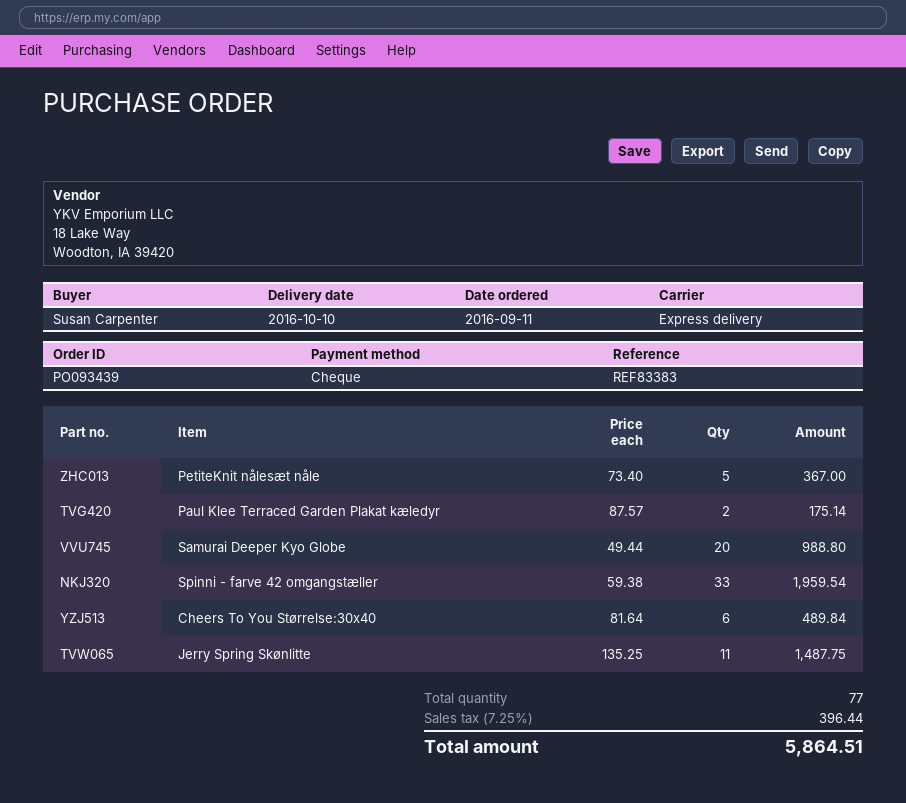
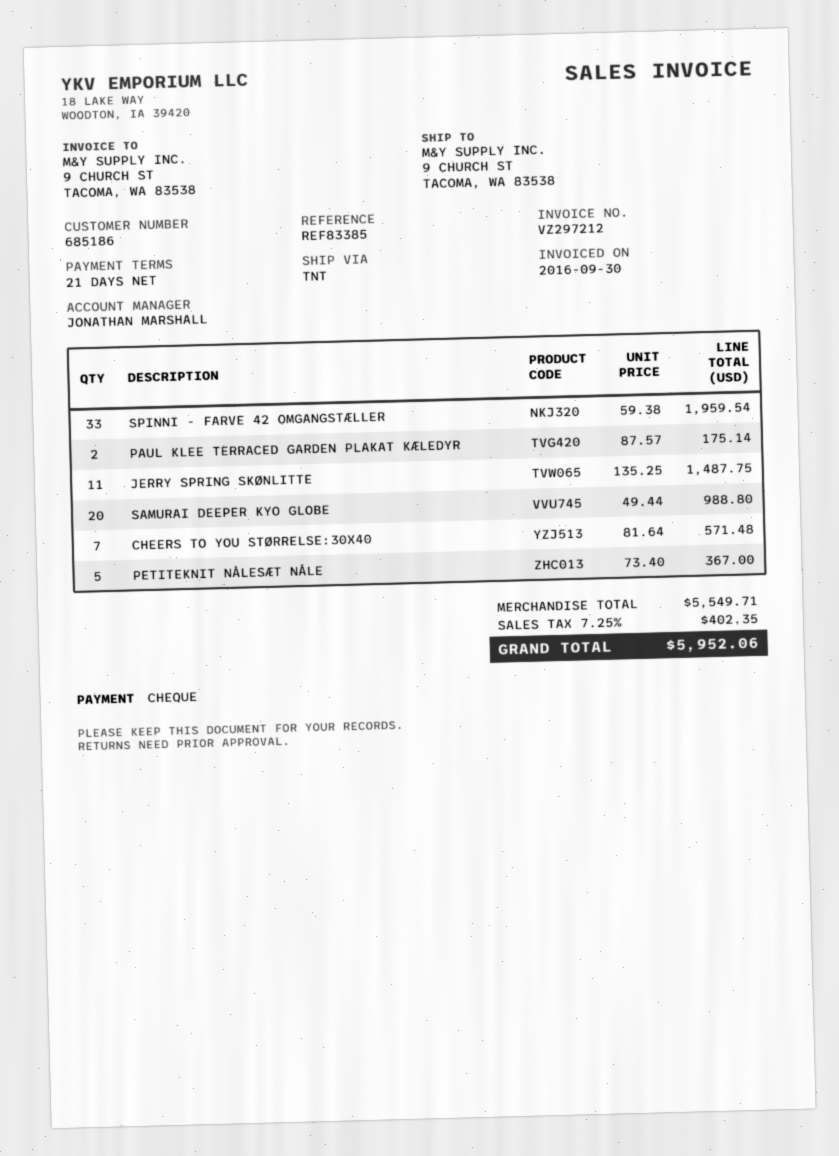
reference: REF83383 -> REF83385
shipping method: express -> TNT
Cheers To You Størrelse:30x40: 6 x 81.64 = 489.84 -> 7 x 81.64 = 571.48
tax: 7.25% = 396.44 -> 7.25% = 402.35
total: 5864.51 -> 5952.06

